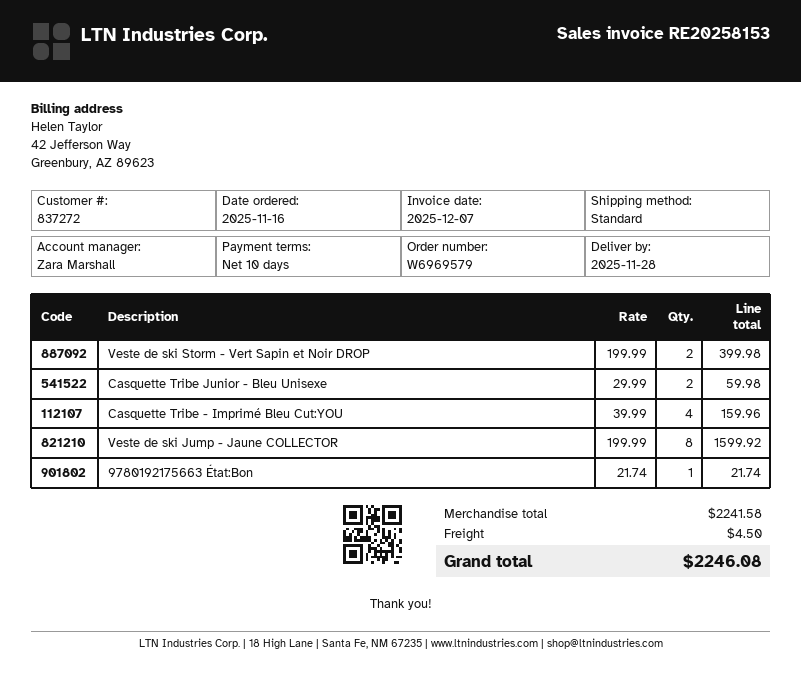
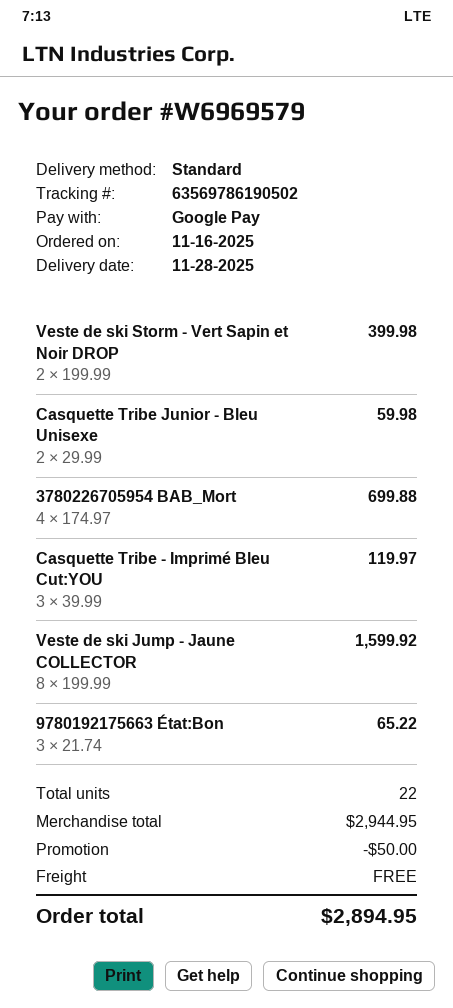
Casquette Tribe - Imprimé Bleu Cut:YOU: 4 x 39.99 = 159.96 -> 3 x 39.99 = 119.97
9780192175663 État:Bon: 1 x 21.74 = 21.74 -> 3 x 21.74 = 65.22
3780226705954 BAB_Mort: none -> 4 x 174.97 = 699.88
subtotal: 2241.58 -> 2944.95
discount: none -> 50.00
shipping: 4.50 -> 0.00
total: 2246.08 -> 2894.95

